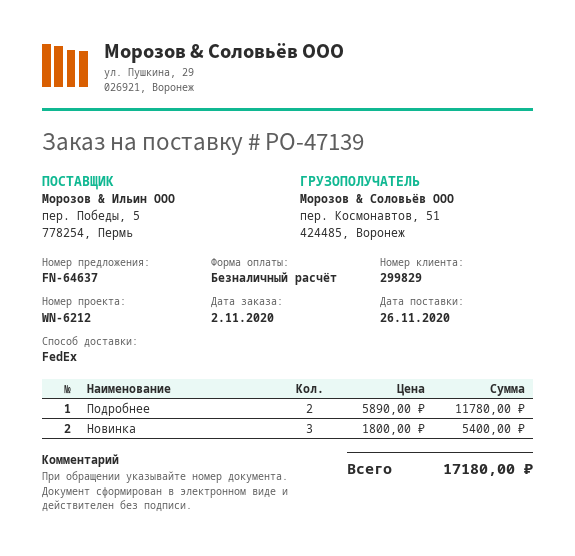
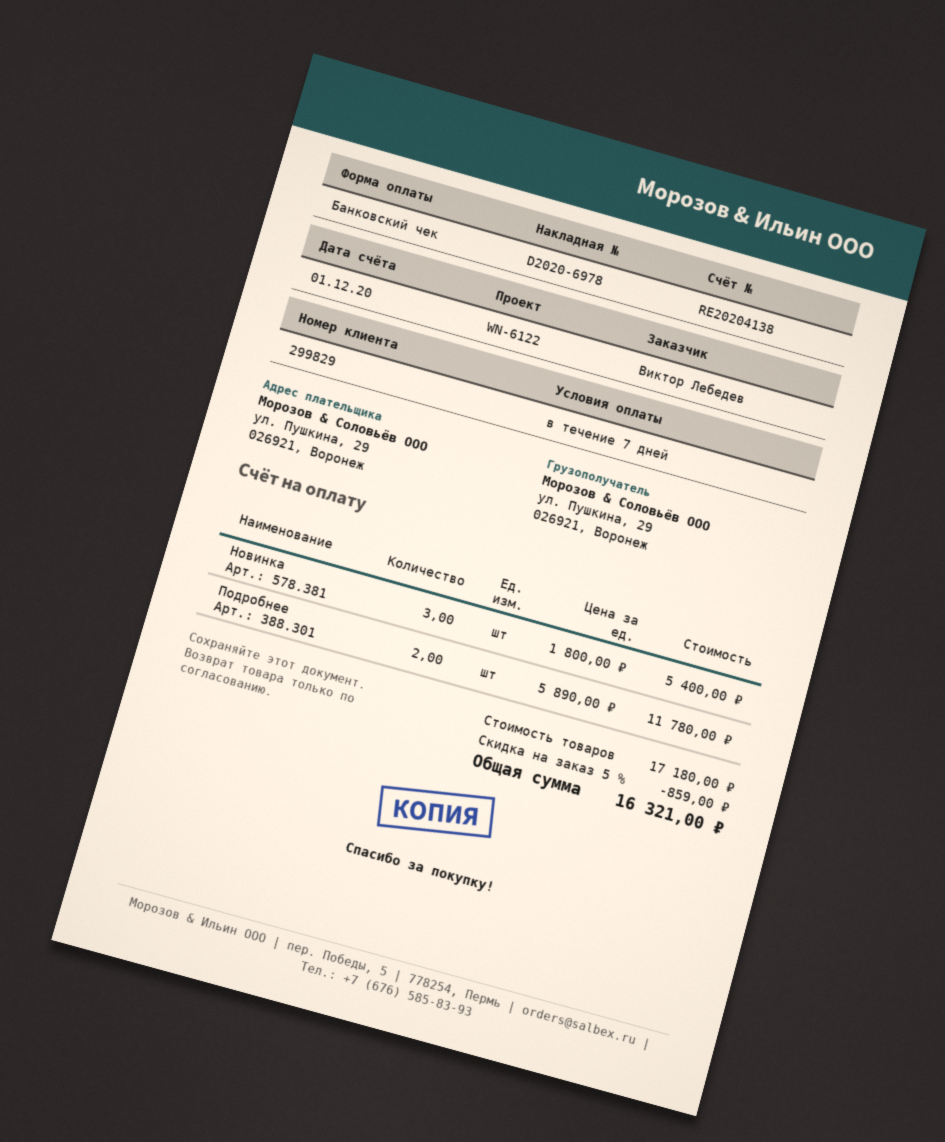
reference: WN-6212 -> WN-6122
payment method: bank transfer -> cheque
ship to: пер. Космонавтов, 51, 424485, Воронеж -> ул. Пушкина, 29, 026921, Воронеж
discount: none -> 5% = 859.00
total: 17180.00 -> 16321.00

